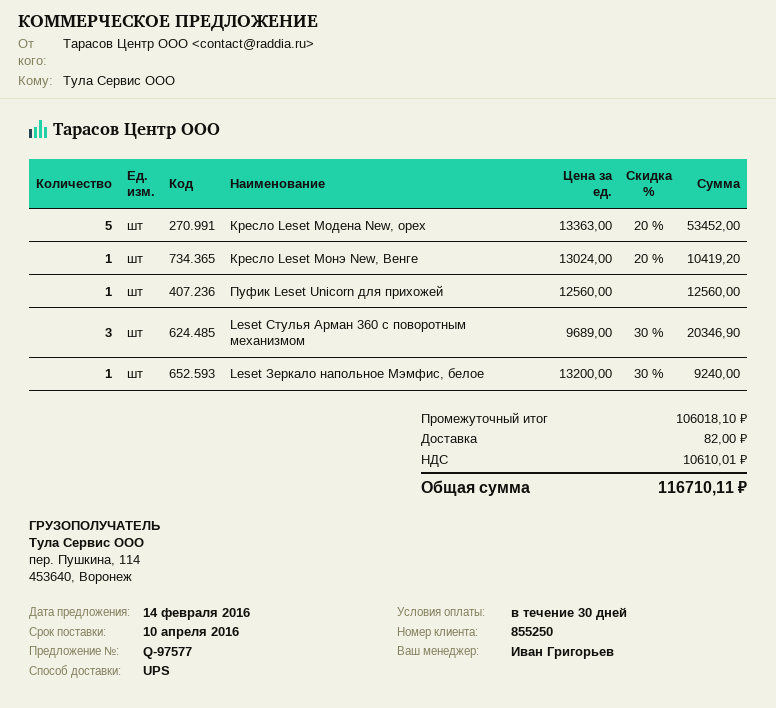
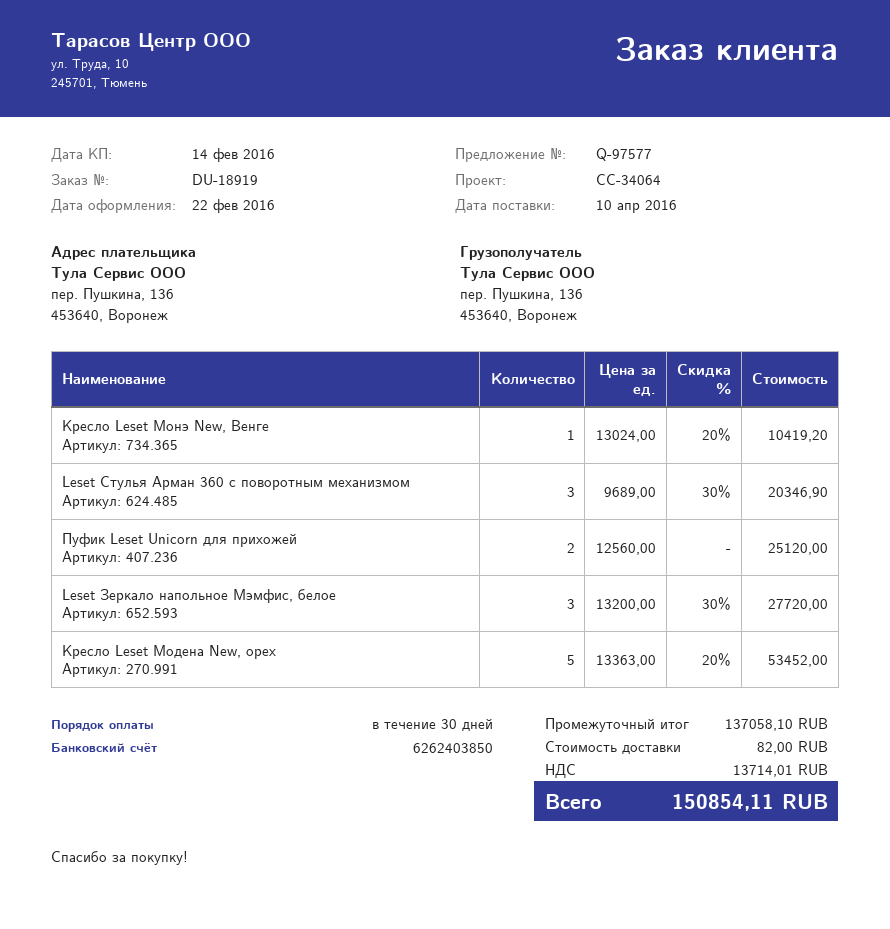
ship to: пер. Пушкина, 114, 453640, Воронеж -> пер. Пушкина, 136, 453640, Воронеж
Пуфик Leset Unicorn для прихожей: 1 x 12560.00 = 12560.00 -> 2 x 12560.00 = 25120.00
Leset Зеркало напольное Мэмфис, белое: 1 x 13200.00 - 30% = 9240.00 -> 3 x 13200.00 - 30% = 27720.00
subtotal: 106018.10 -> 137058.10
tax: 10610.01 -> 13714.01
total: 116710.11 -> 150854.11

